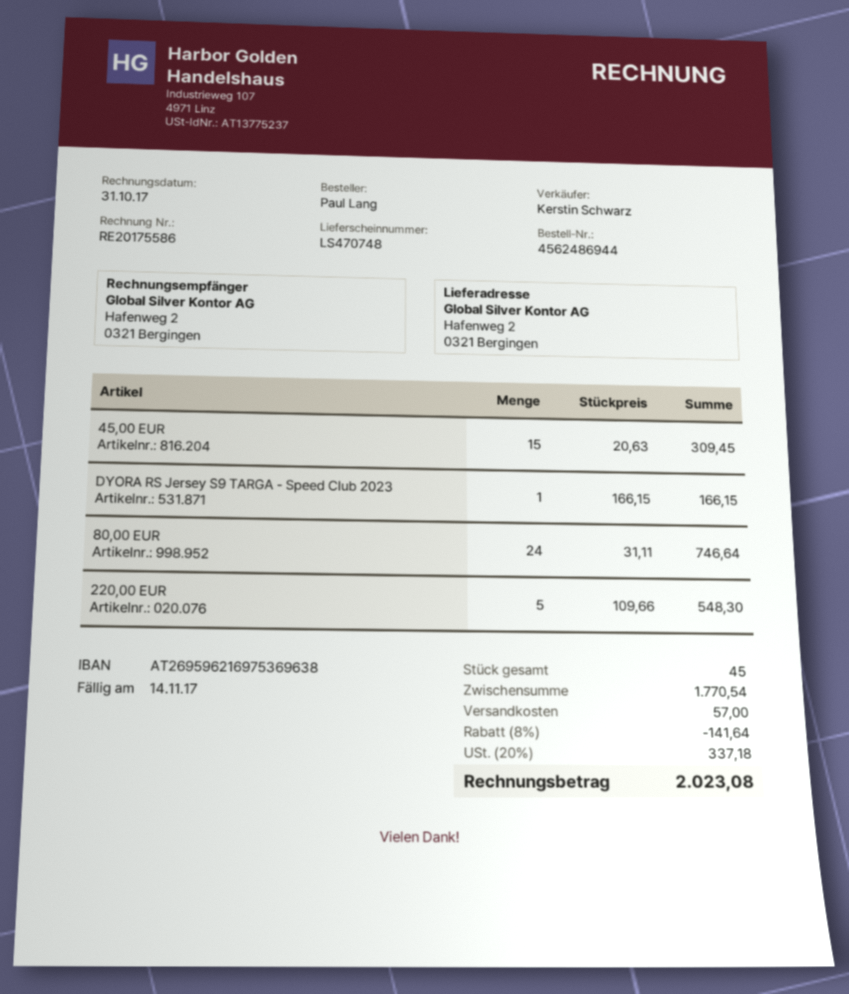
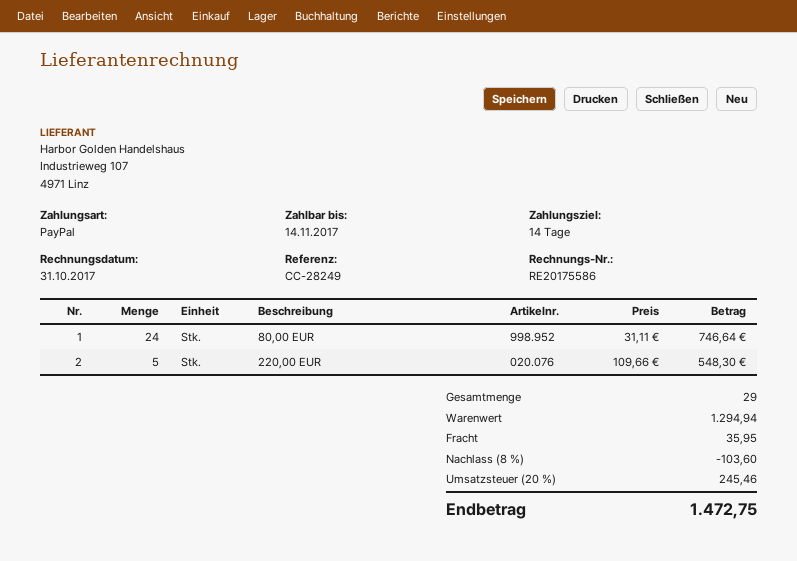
45,00 EUR: 15 x 20.63 = 309.45 -> none
DYORA RS Jersey S9 TARGA - Speed Club 2023: 1 x 166.15 = 166.15 -> none
total quantity: 45 -> 29
subtotal: 1770.54 -> 1294.94
discount: 8% = 141.64 -> 8% = 103.60
shipping: 57.00 -> 35.95
tax: 20% = 337.18 -> 20% = 245.46
total: 2023.08 -> 1472.75

